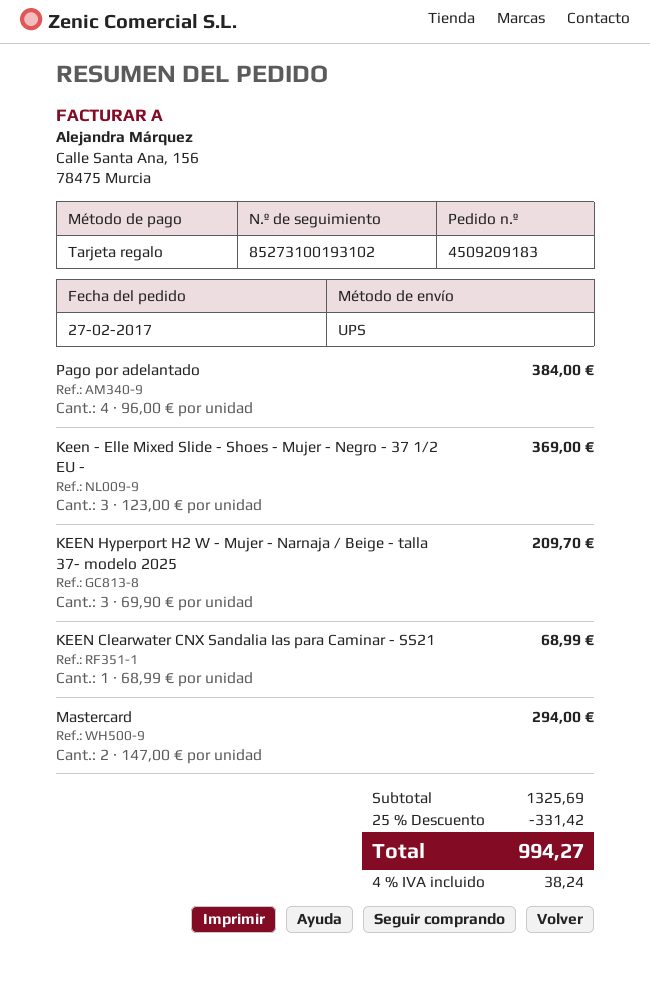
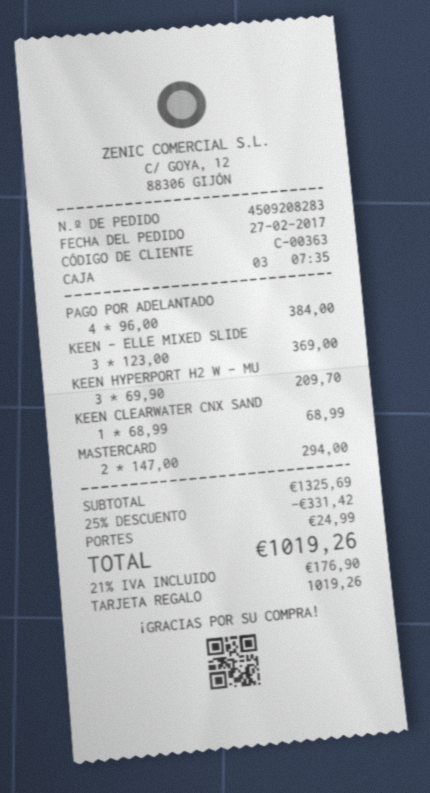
order number: 4509209183 -> 4509208283
shipping: none -> 24.99
tax: 4% = 38.24 -> 21% = 176.90
total: 994.27 -> 1019.26

